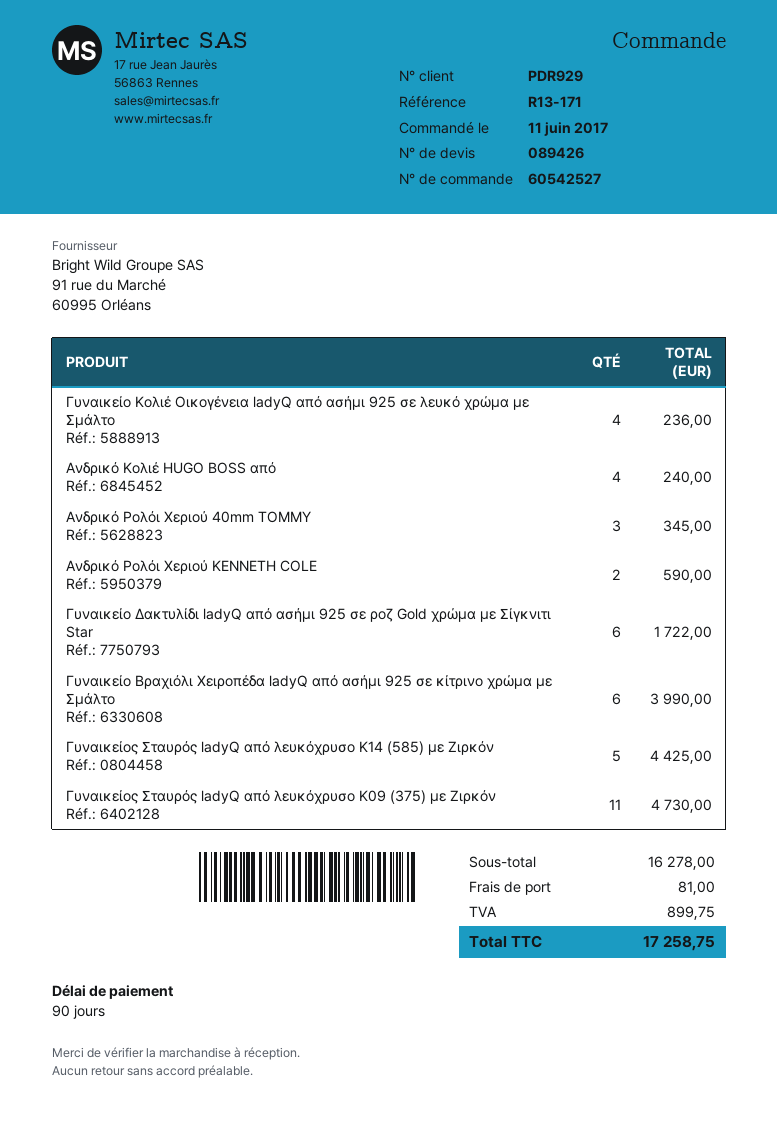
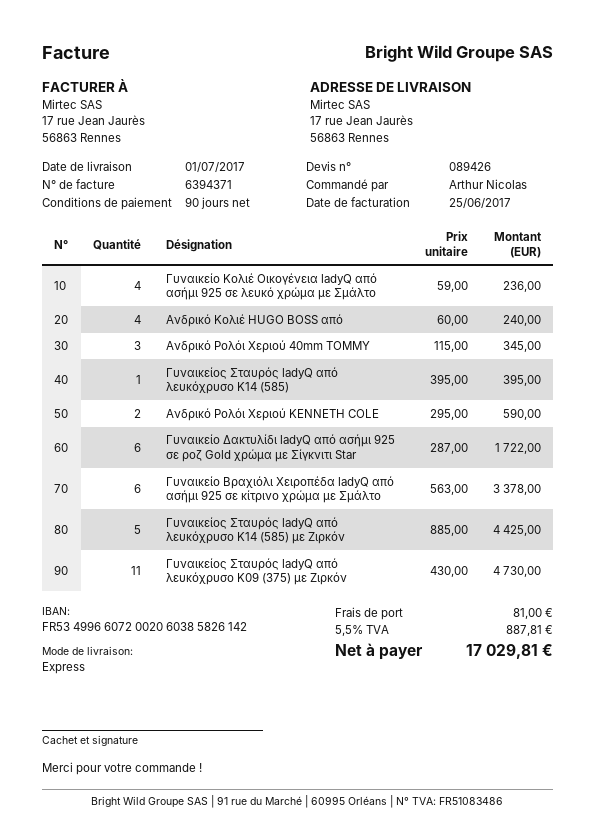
Γυναικείο Βραχιόλι Χειροπέδα ladyQ από ασήμι 925 σε κίτρινο χρώμα με Σμάλτο: 6 for 3990.00 -> 6 for 3378.00
Γυναικείος Σταυρός ladyQ από λευκόχρυσο Κ14 (585): none -> 1 for 395.00
tax: 899.75 -> 887.81
total: 17258.75 -> 17029.81

